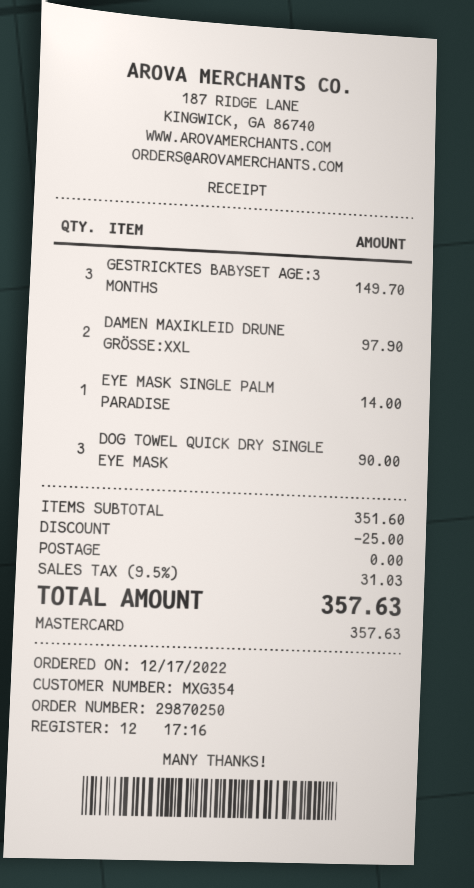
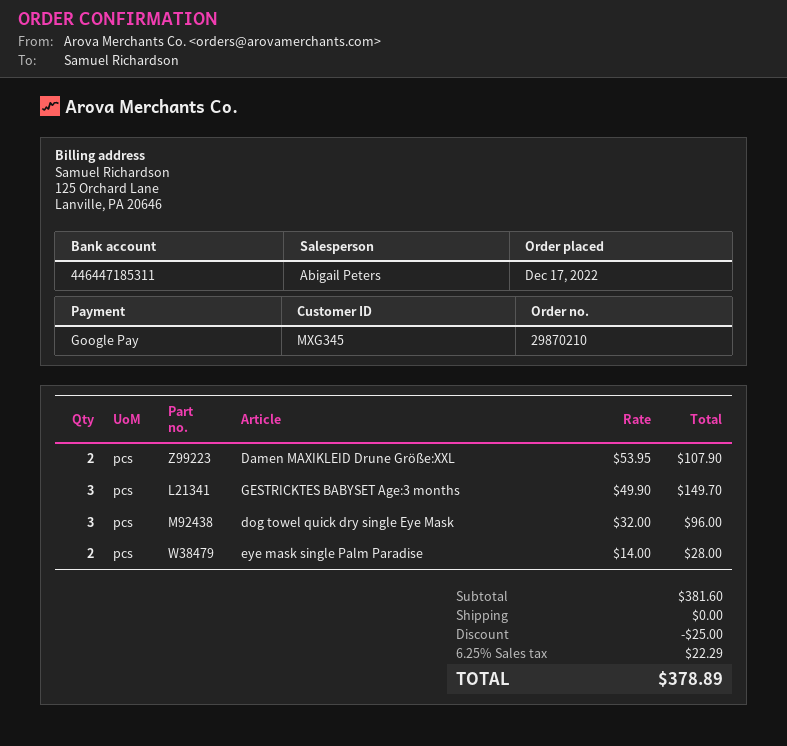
order number: 29870250 -> 29870210
customer number: MXG354 -> MXG345
payment method: Mastercard -> Google Pay
DAMEN MAXIKLEID DRUNE GRÖSSE:XXL: 2 for 97.90 -> 2 for 107.90
EYE MASK SINGLE PALM PARADISE: 1 for 14.00 -> 2 for 28.00
DOG TOWEL QUICK DRY SINGLE EYE MASK: 3 for 90.00 -> 3 for 96.00
subtotal: 351.60 -> 381.60
tax: 9.5% = 31.03 -> 6.25% = 22.29
total: 357.63 -> 378.89

